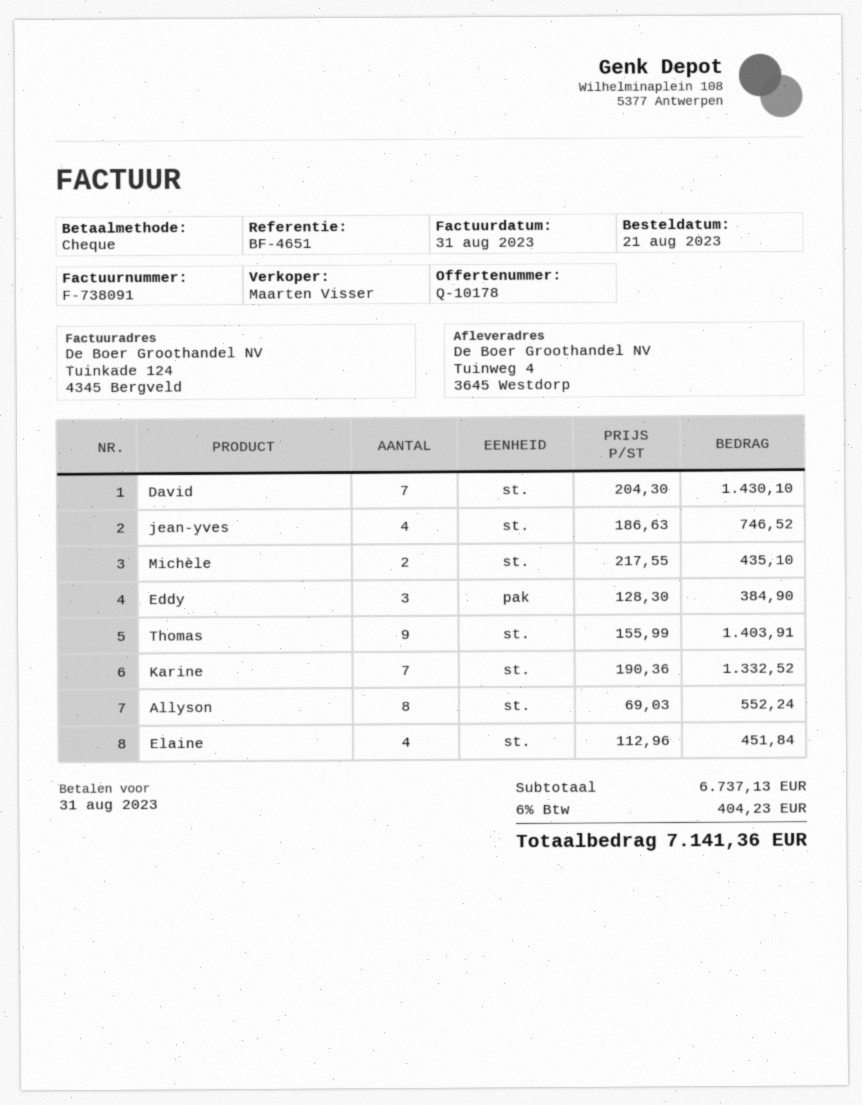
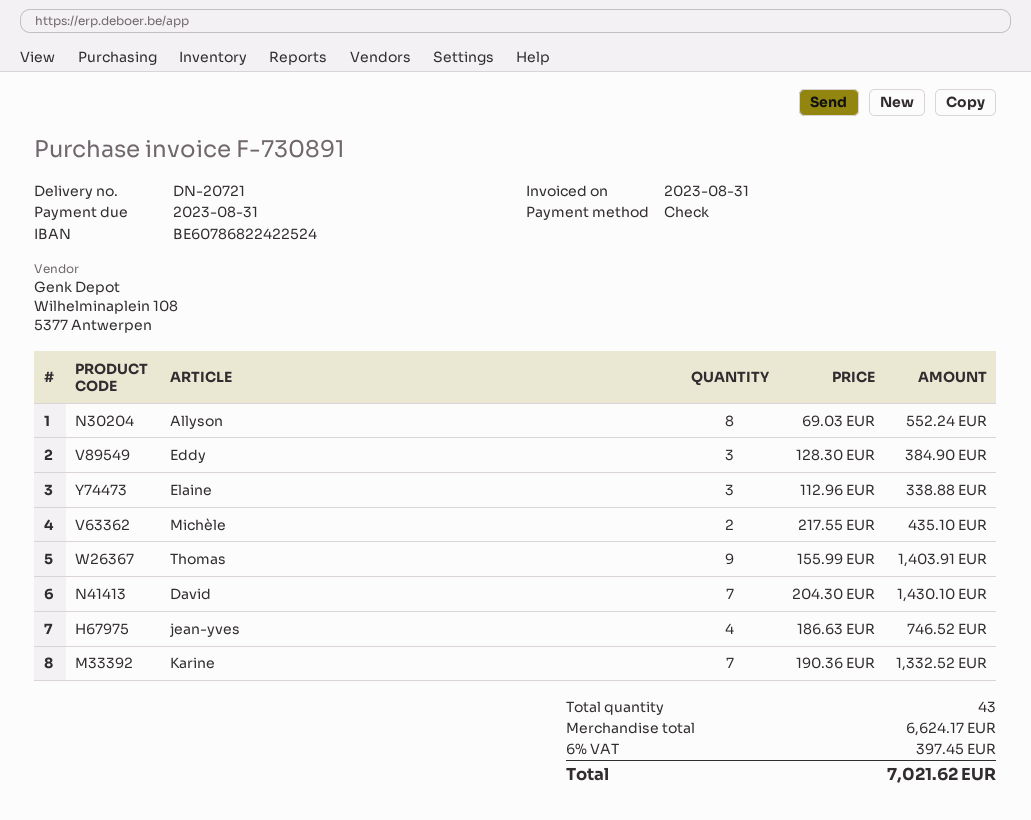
invoice number: F-738091 -> F-730891
Elaine: 4 x 112.96 = 451.84 -> 3 x 112.96 = 338.88
subtotal: 6737.13 -> 6624.17
tax: 6% = 404.23 -> 6% = 397.45
total: 7141.36 -> 7021.62

